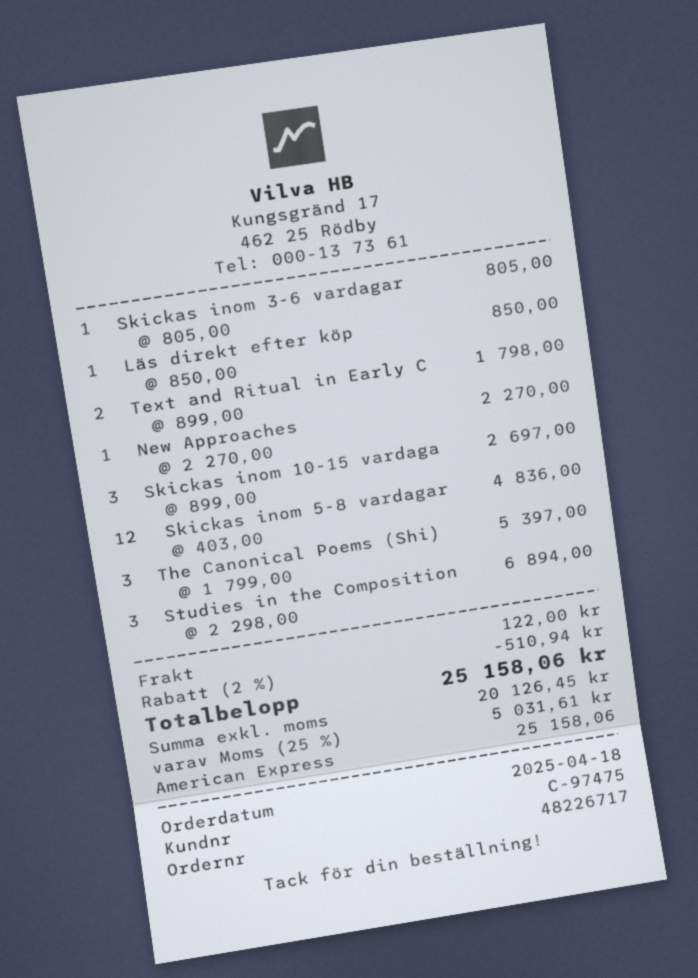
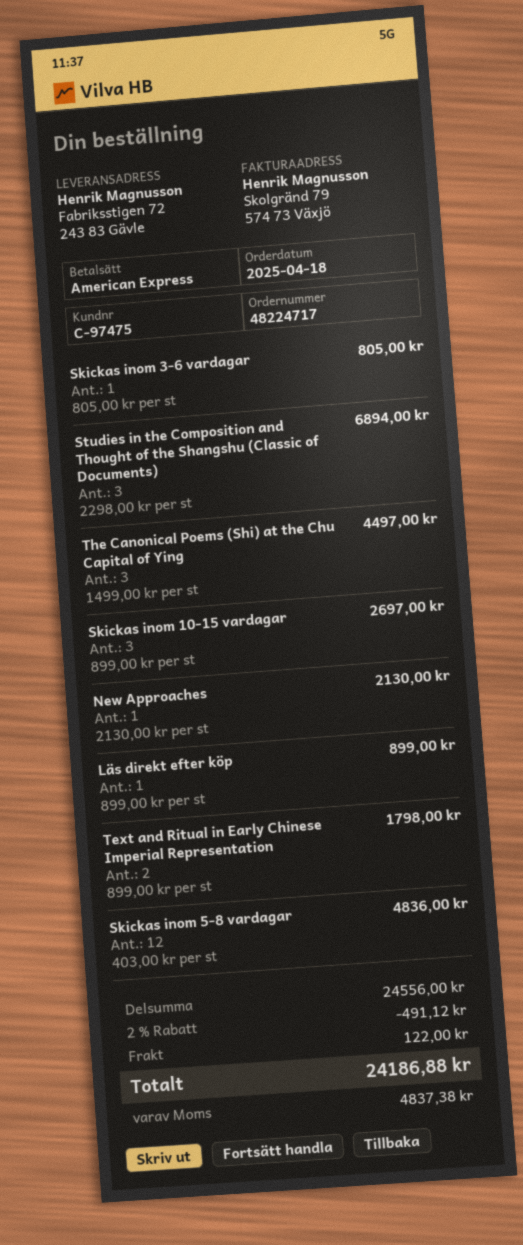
order number: 48226717 -> 48224717
Läs direkt efter köp: 1 x 850.00 = 850.00 -> 1 x 899.00 = 899.00
New Approaches: 1 x 2270.00 = 2270.00 -> 1 x 2130.00 = 2130.00
The Canonical Poems (Shi): 3 x 1799.00 = 5397.00 -> 3 x 1499.00 = 4497.00
discount: 2% = 510.94 -> 2% = 491.12
tax: 5031.61 -> 4837.38
total: 25158.06 -> 24186.88

